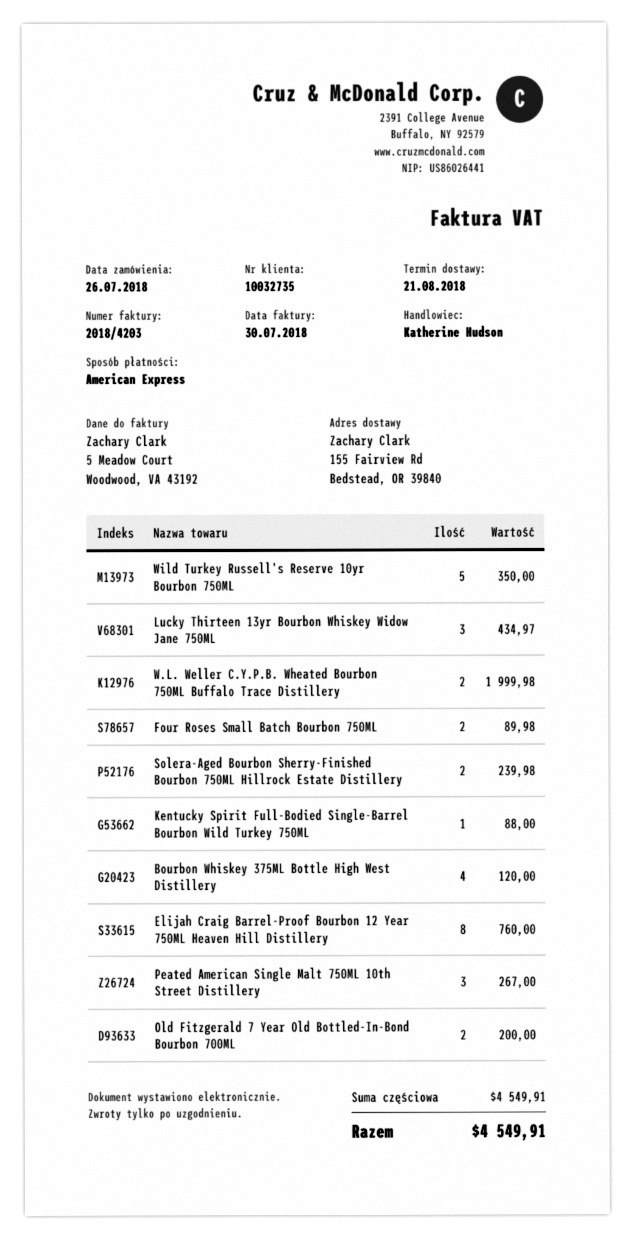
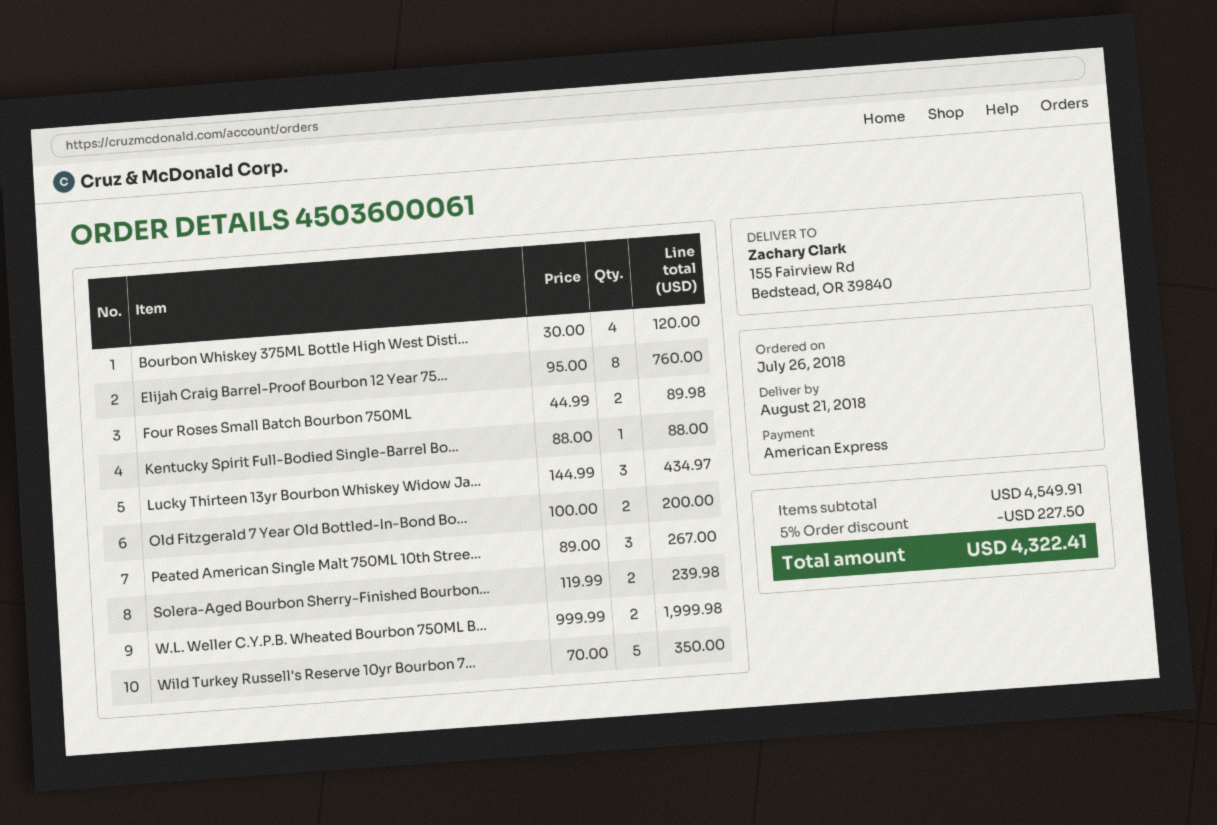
discount: none -> 5% = 227.50
total: 4549.91 -> 4322.41

